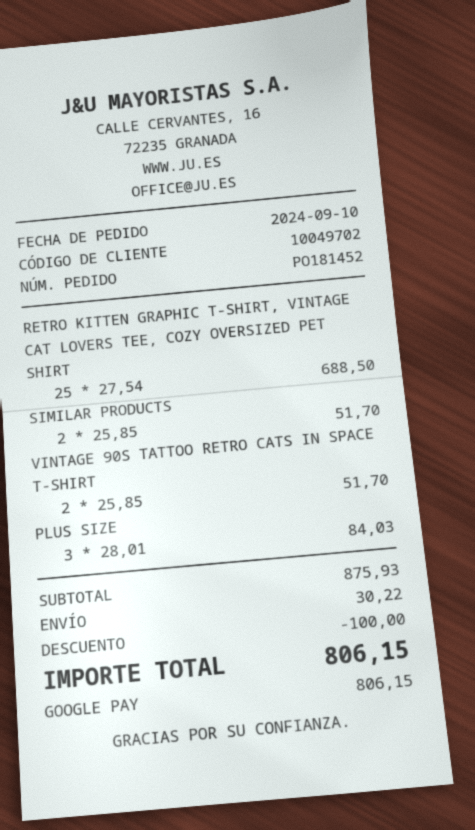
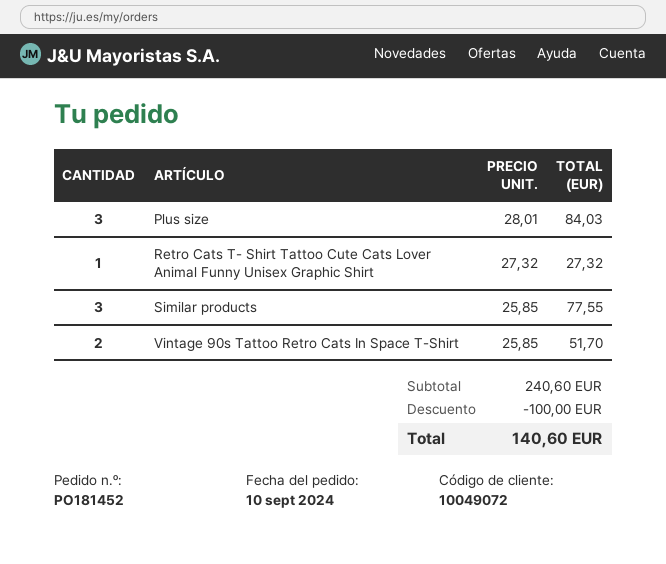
customer number: 10049702 -> 10049072
RETRO KITTEN GRAPHIC T-SHIRT, VINTAGE CAT LOVERS TEE, COZY OVERSIZED PET SHIRT: 25 x 27.54 = 688.50 -> none
SIMILAR PRODUCTS: 2 x 25.85 = 51.70 -> 3 x 25.85 = 77.55
Retro Cats T- Shirt Tattoo Cute Cats Lover Animal Funny Unisex Graphic Shirt: none -> 1 x 27.32 = 27.32
subtotal: 875.93 -> 240.60
shipping: 30.22 -> none
total: 806.15 -> 140.60

